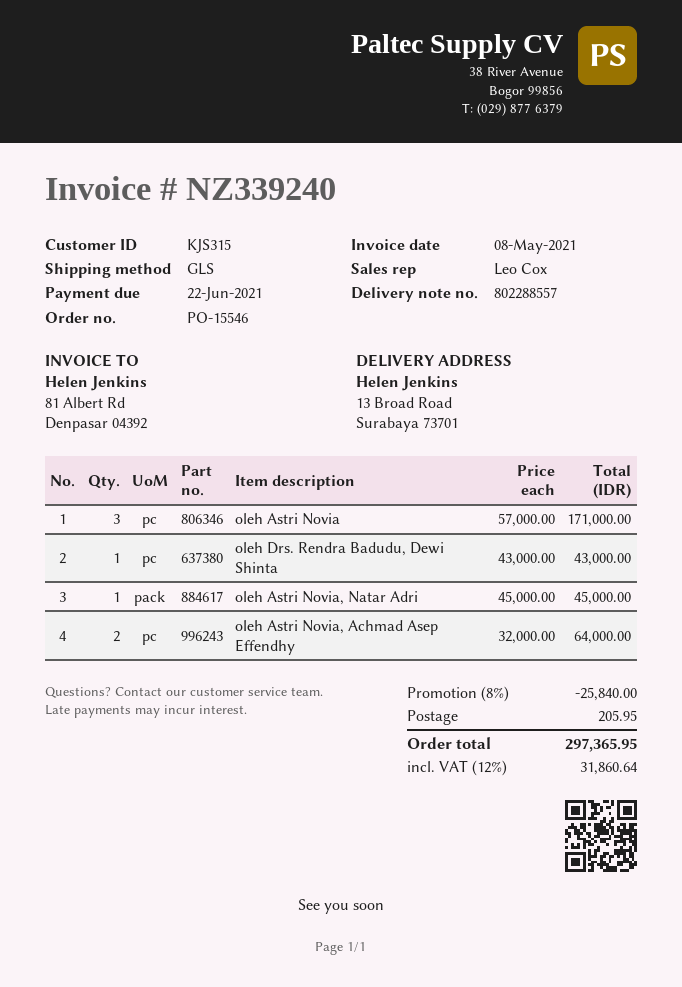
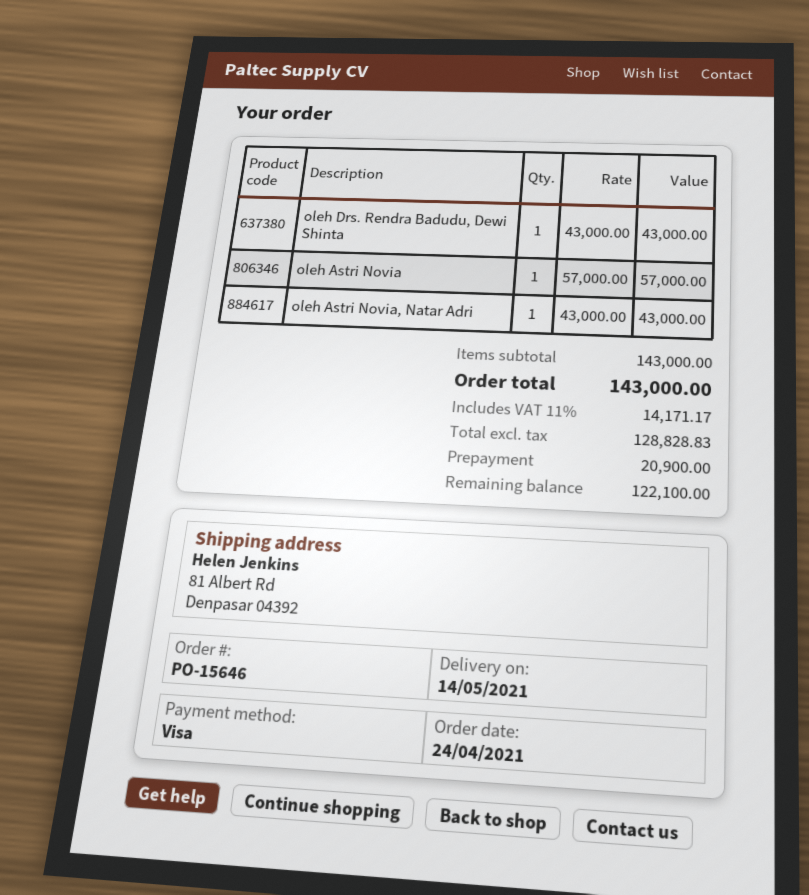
order number: PO-15546 -> PO-15646
ship to: 13 Broad Road, Surabaya 73701 -> 81 Albert Rd, Denpasar 04392
oleh Astri Novia: 3 x 57000.00 = 171000.00 -> 1 x 57000.00 = 57000.00
oleh Astri Novia, Natar Adri: 1 x 45000.00 = 45000.00 -> 1 x 43000.00 = 43000.00
oleh Astri Novia, Achmad Asep Effendhy: 2 x 32000.00 = 64000.00 -> none
discount: 8% = 25840.00 -> none
shipping: 205.95 -> none
tax: 12% = 31860.64 -> 11% = 14171.17
total: 297365.95 -> 143000.00

